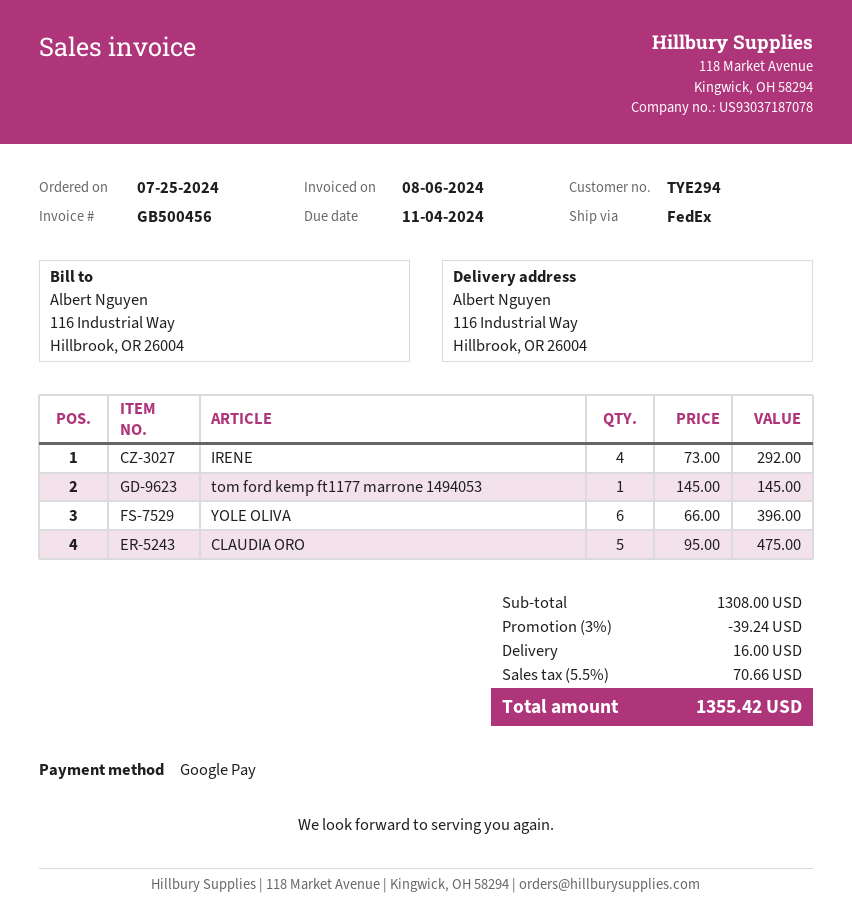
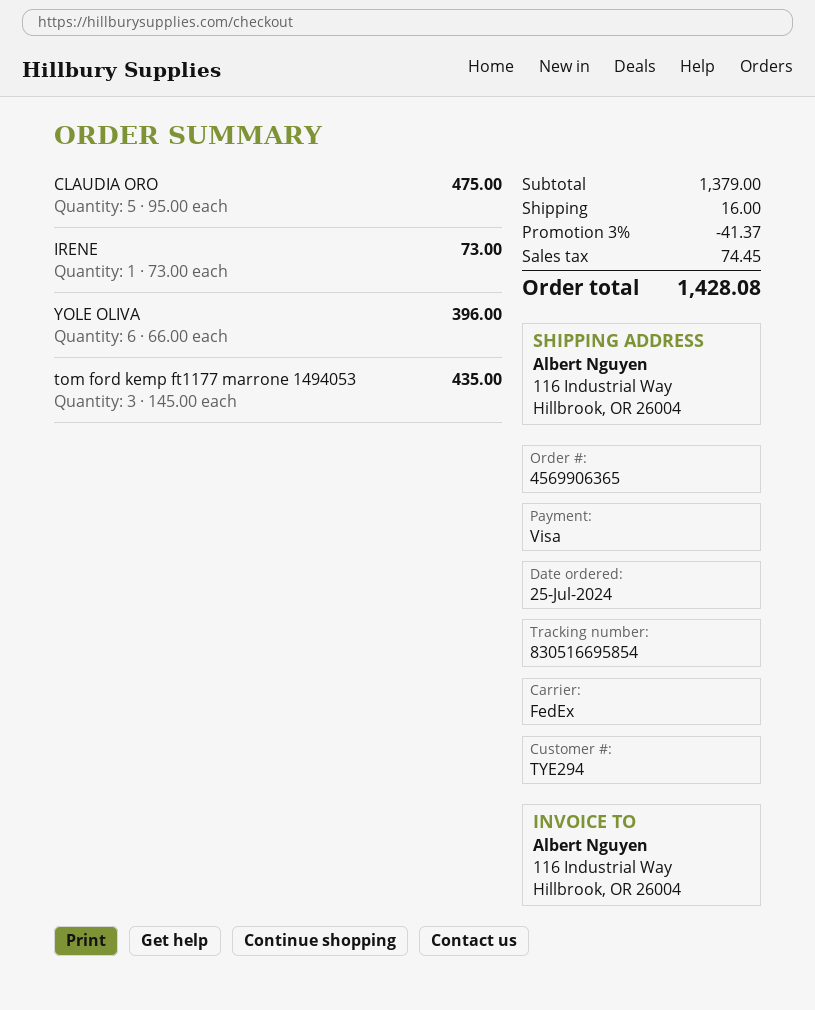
payment method: Google Pay -> Visa
IRENE: 4 x 73.00 = 292.00 -> 1 x 73.00 = 73.00
tom ford kemp ft1177 marrone 1494053: 1 x 145.00 = 145.00 -> 3 x 145.00 = 435.00
subtotal: 1308.00 -> 1379.00
discount: 3% = 39.24 -> 3% = 41.37
tax: 70.66 -> 74.45
total: 1355.42 -> 1428.08

